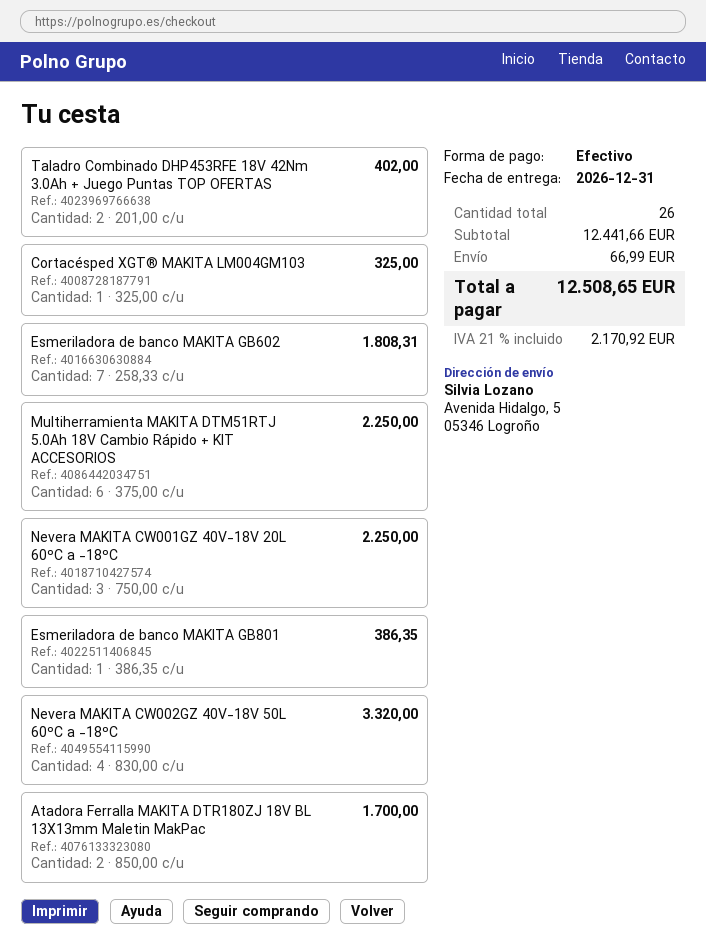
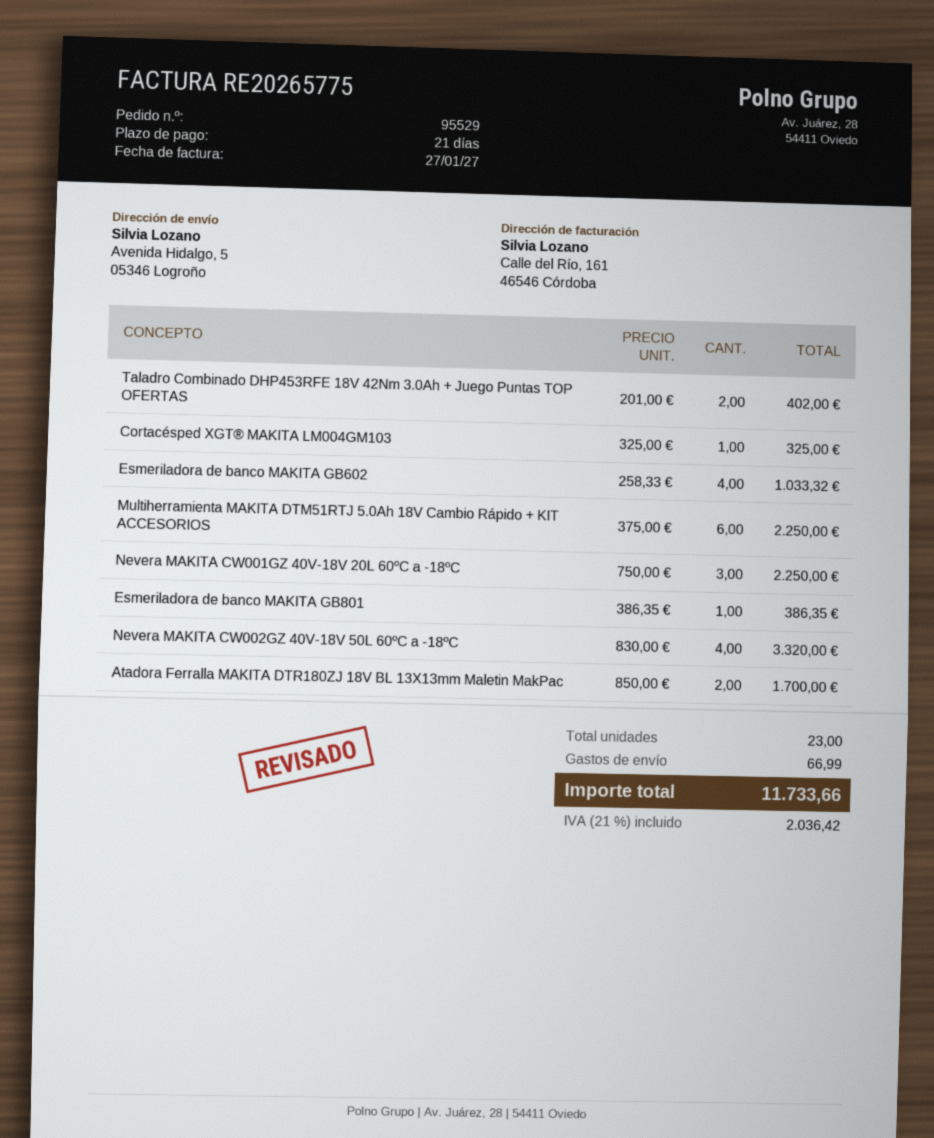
Esmeriladora de banco MAKITA GB602: 7 x 258.33 = 1808.31 -> 4 x 258.33 = 1033.32
total quantity: 26 -> 23
tax: 21% = 2170.92 -> 21% = 2036.42
total: 12508.65 -> 11733.66

